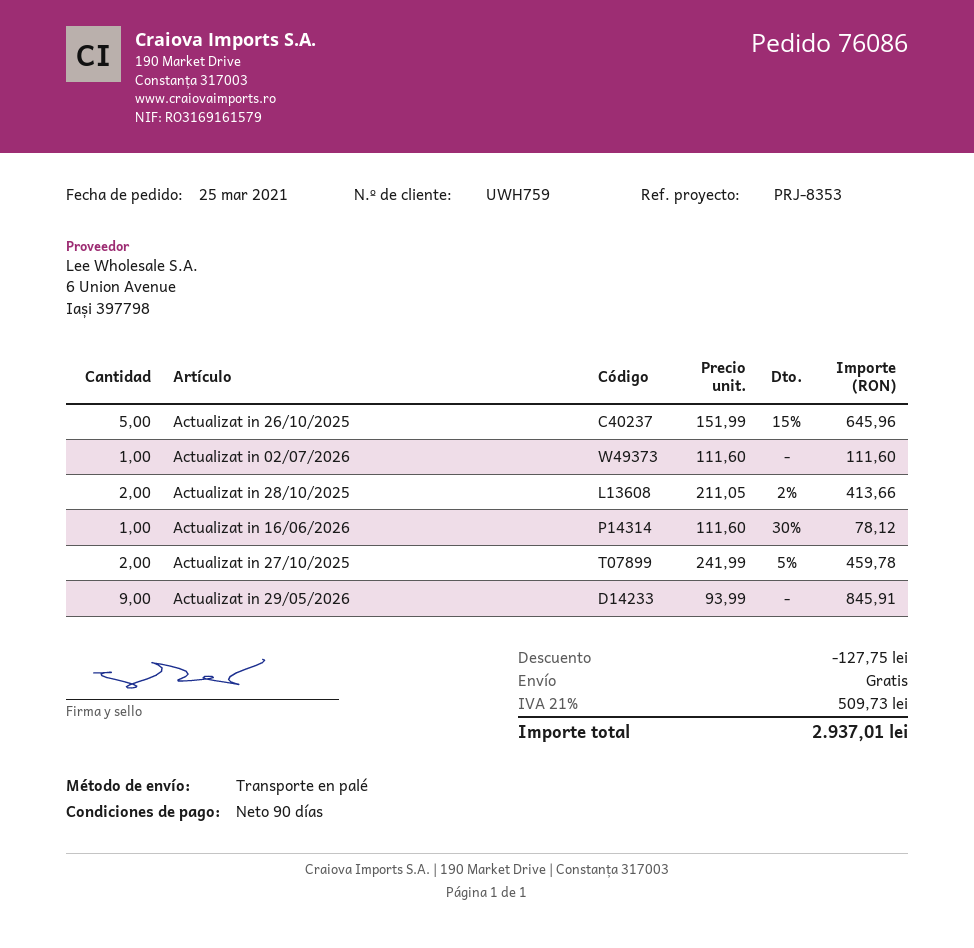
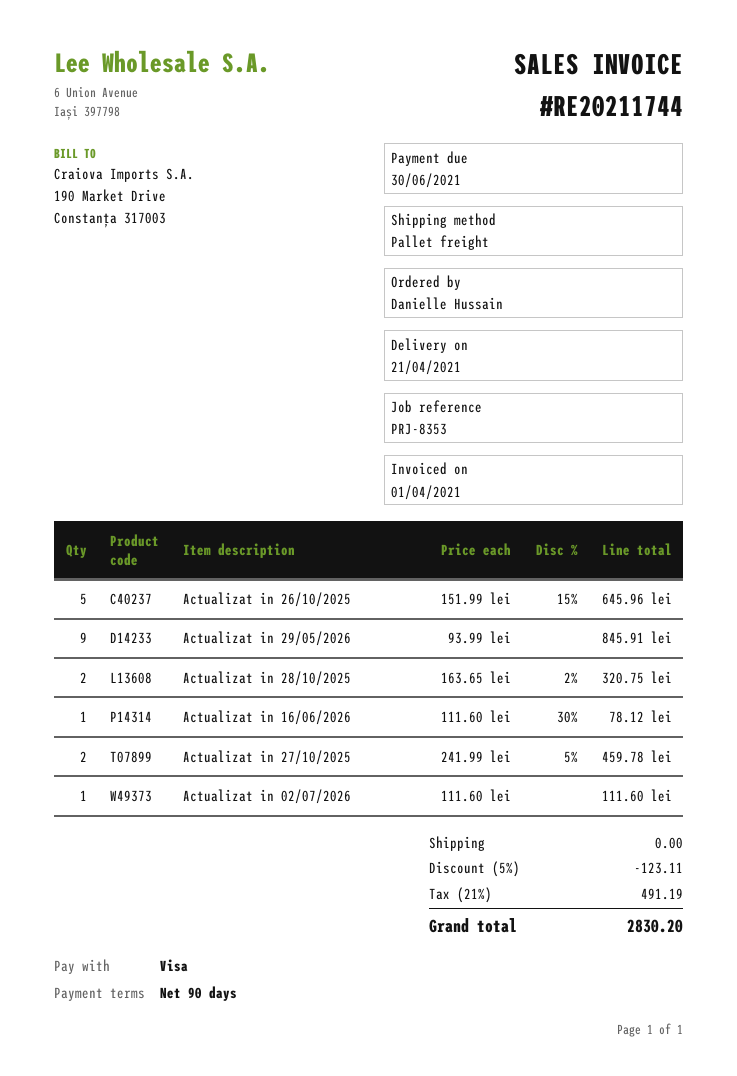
Actualizat in 28/10/2025: 2 x 211.05 - 2% = 413.66 -> 2 x 163.65 - 2% = 320.75
discount: 127.75 -> 123.11
tax: 21% = 509.73 -> 21% = 491.19
total: 2937.01 -> 2830.20

